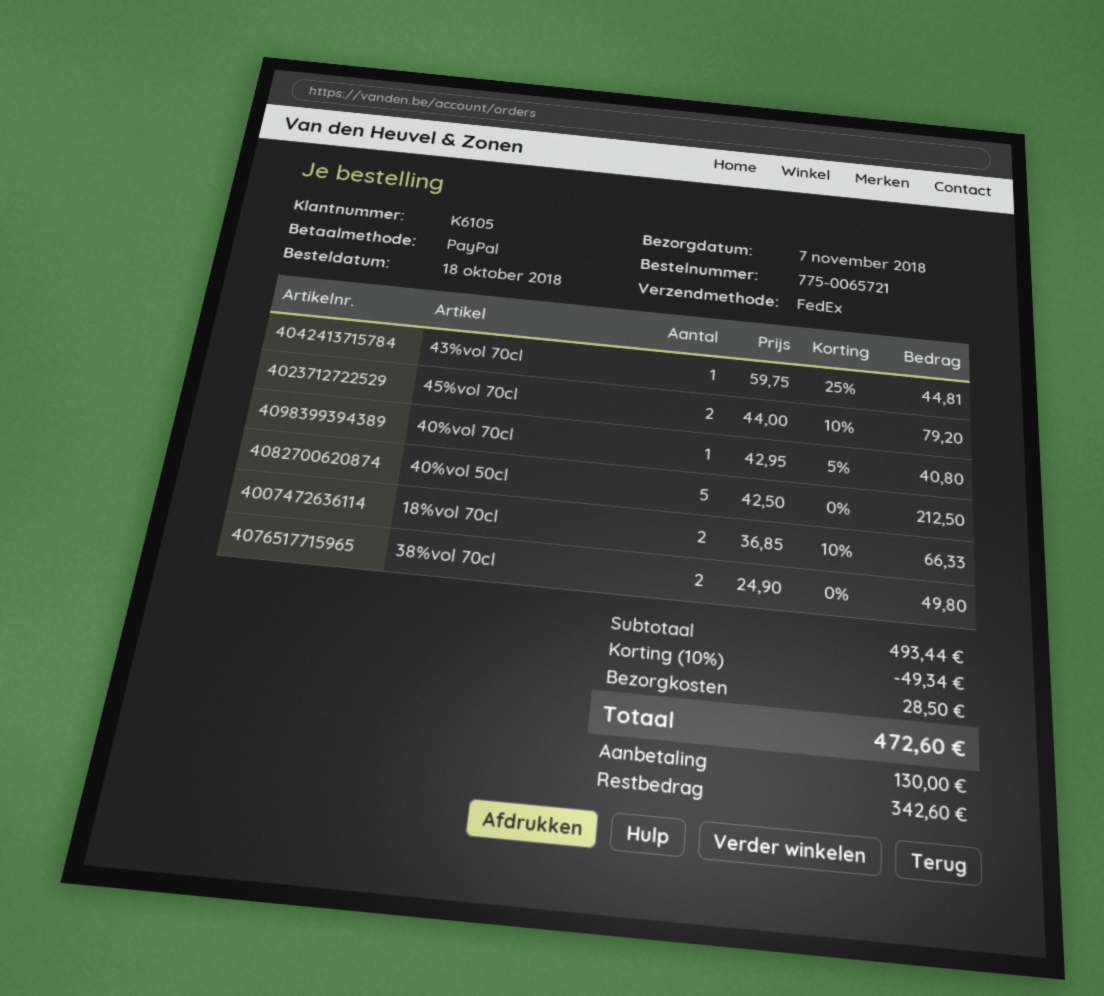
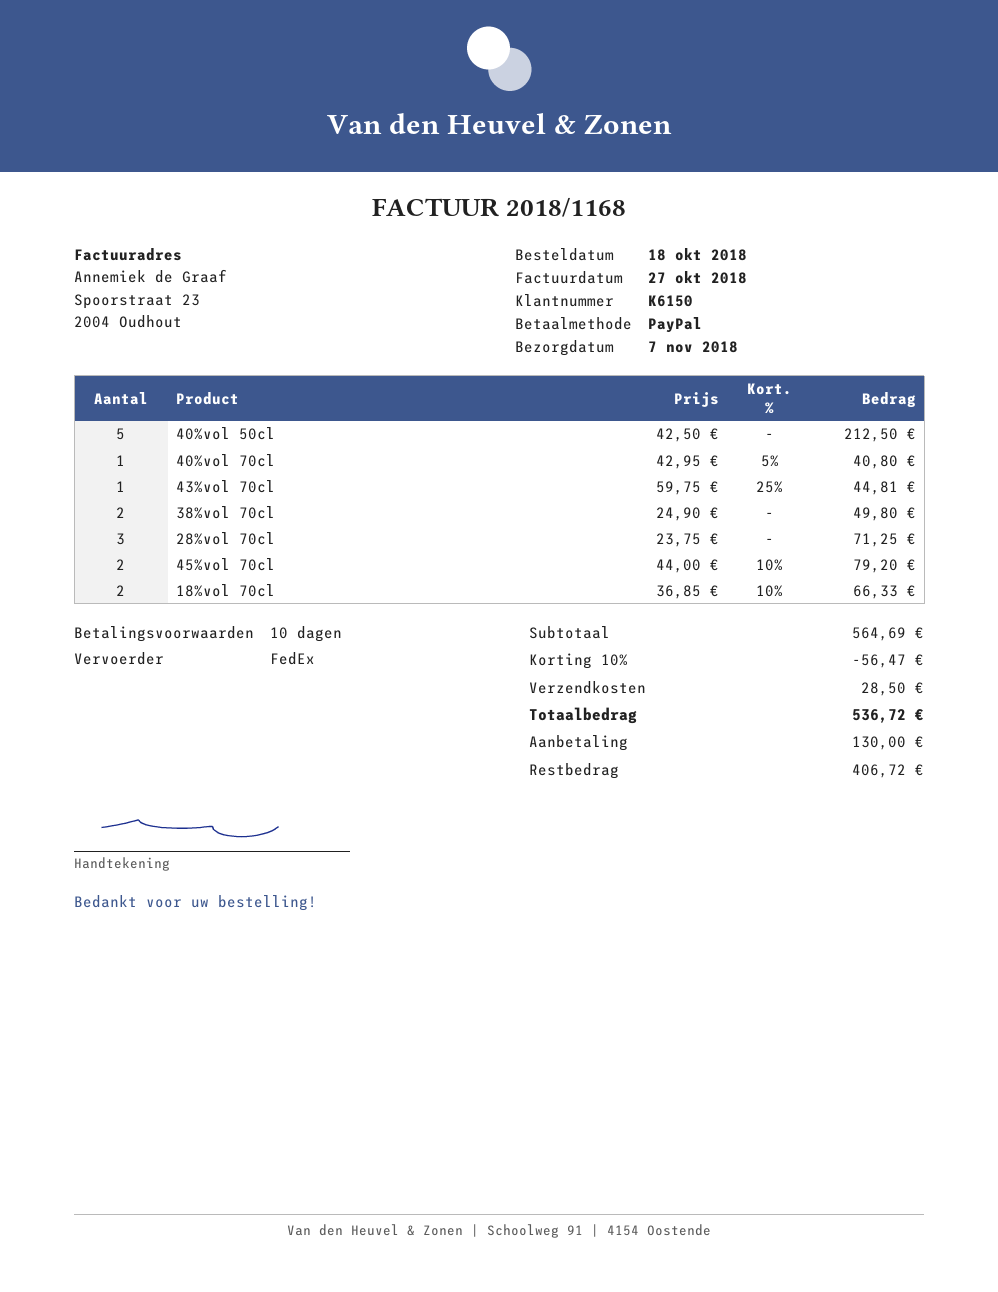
customer number: K6105 -> K6150
28%vol 70cl: none -> 3 x 23.75 = 71.25
subtotal: 493.44 -> 564.69
discount: 10% = 49.34 -> 10% = 56.47
total: 472.60 -> 536.72
balance: 342.60 -> 406.72

